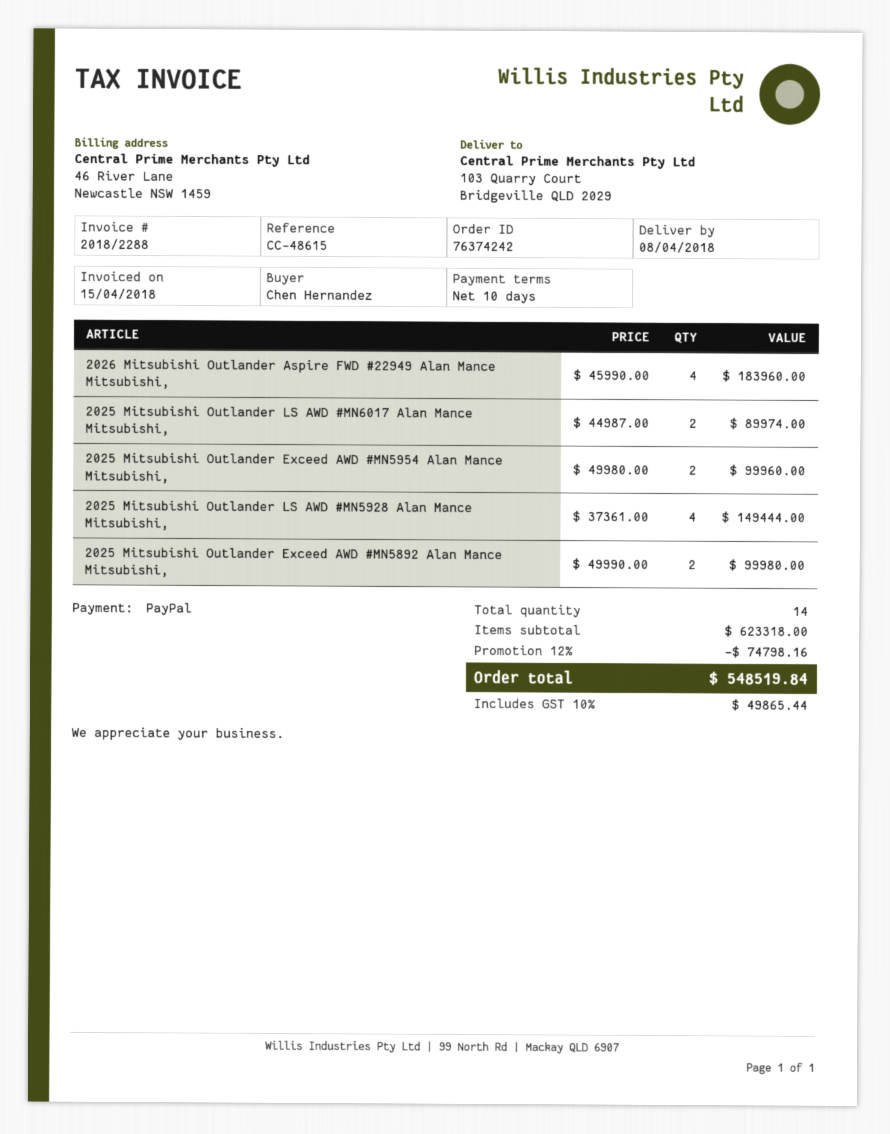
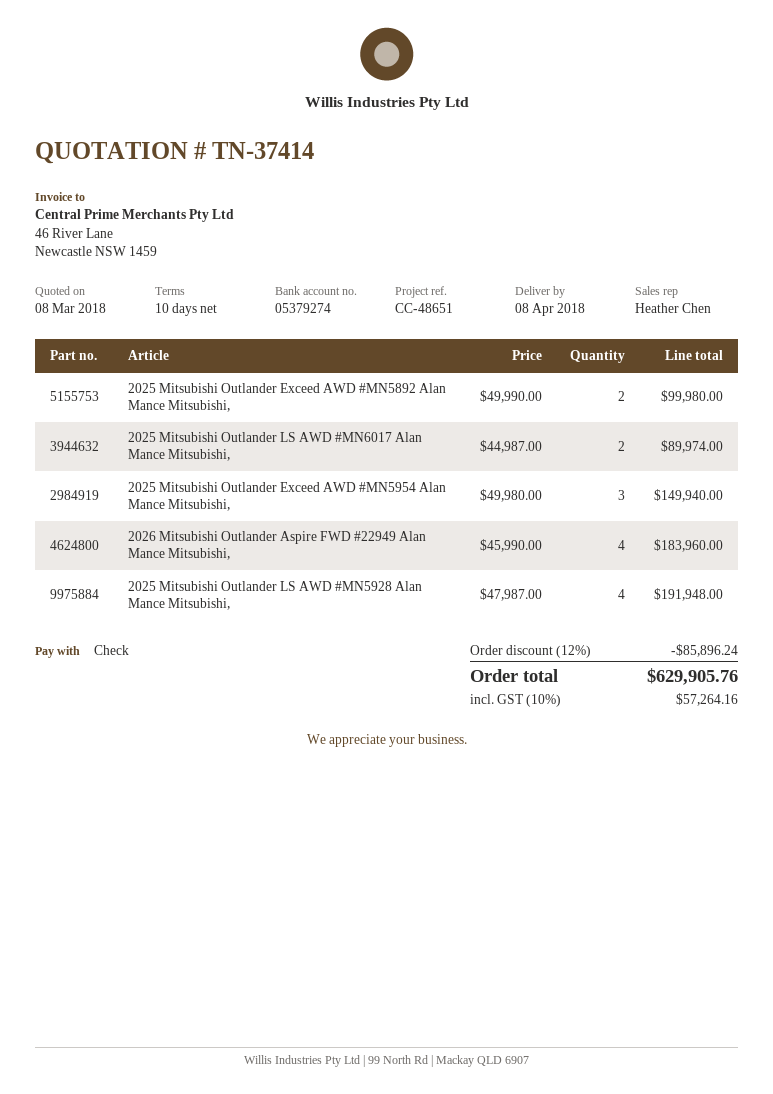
reference: CC-48615 -> CC-48651
payment method: PayPal -> cheque
2025 Mitsubishi Outlander Exceed AWD #MN5954 Alan Mance Mitsubishi,: 2 x 49980.00 = 99960.00 -> 3 x 49980.00 = 149940.00
2025 Mitsubishi Outlander LS AWD #MN5928 Alan Mance Mitsubishi,: 4 x 37361.00 = 149444.00 -> 4 x 47987.00 = 191948.00
discount: 12% = 74798.16 -> 12% = 85896.24
tax: 10% = 49865.44 -> 10% = 57264.16
total: 548519.84 -> 629905.76

